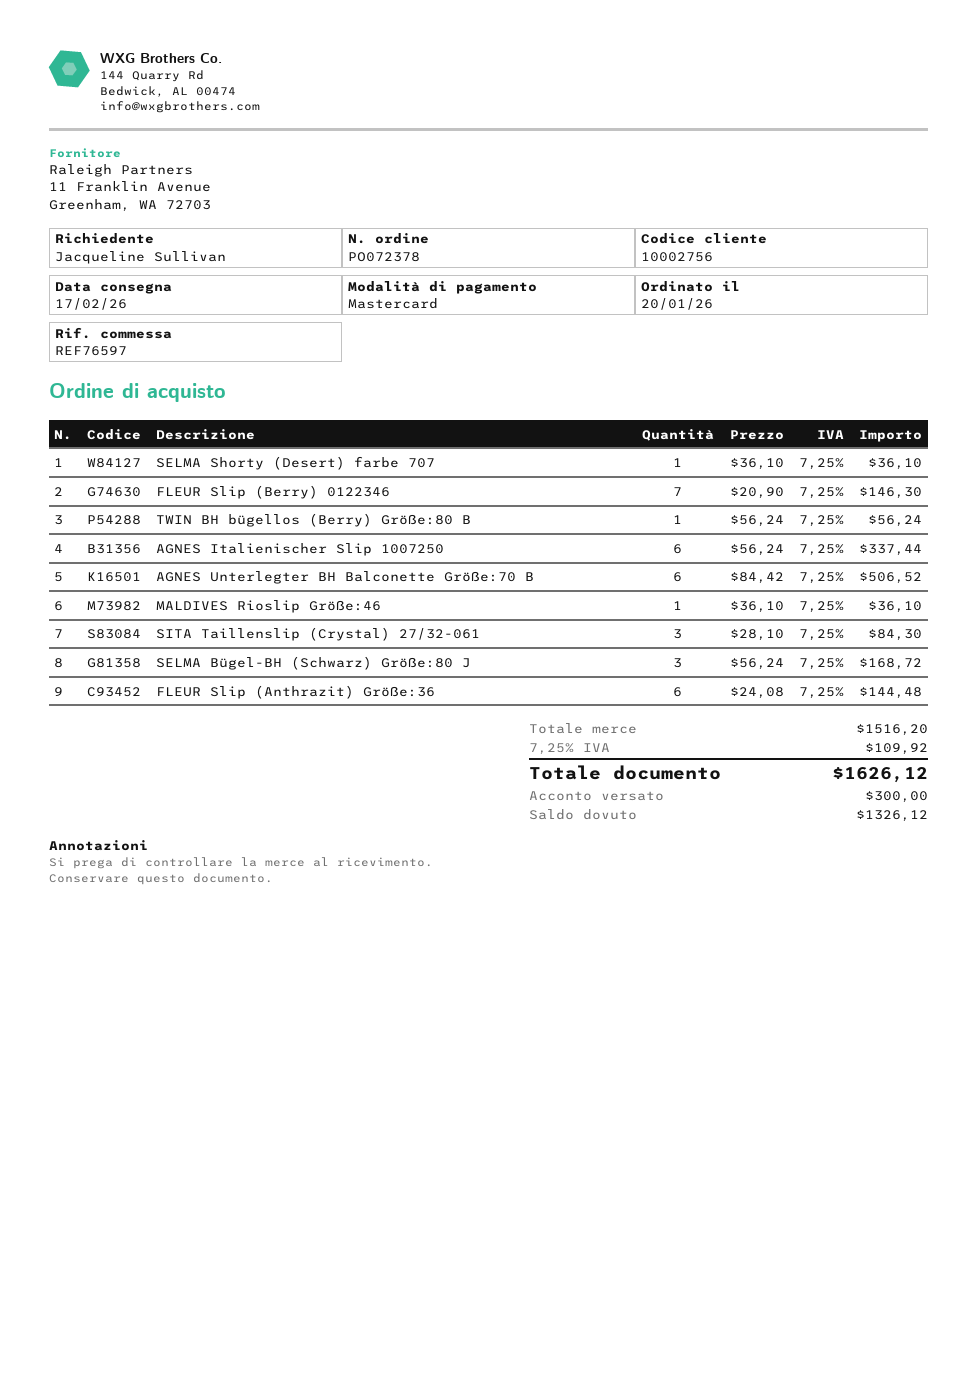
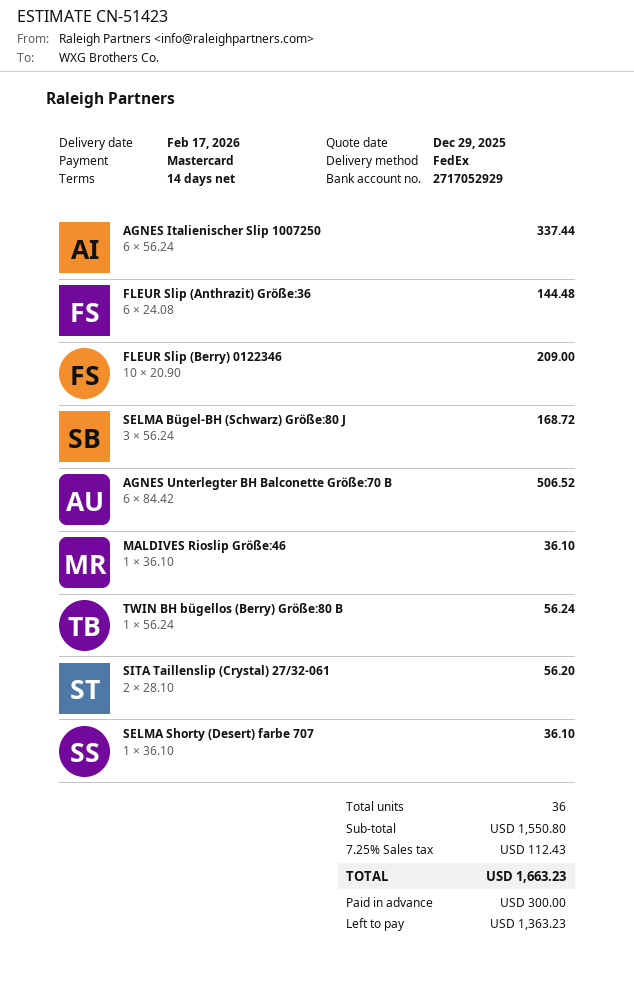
FLEUR Slip (Berry) 0122346: 7 x 20.90 = 146.30 -> 10 x 20.90 = 209.00
SITA Taillenslip (Crystal) 27/32-061: 3 x 28.10 = 84.30 -> 2 x 28.10 = 56.20
subtotal: 1516.20 -> 1550.80
tax: 7.25% = 109.92 -> 7.25% = 112.43
total: 1626.12 -> 1663.23
balance: 1326.12 -> 1363.23

